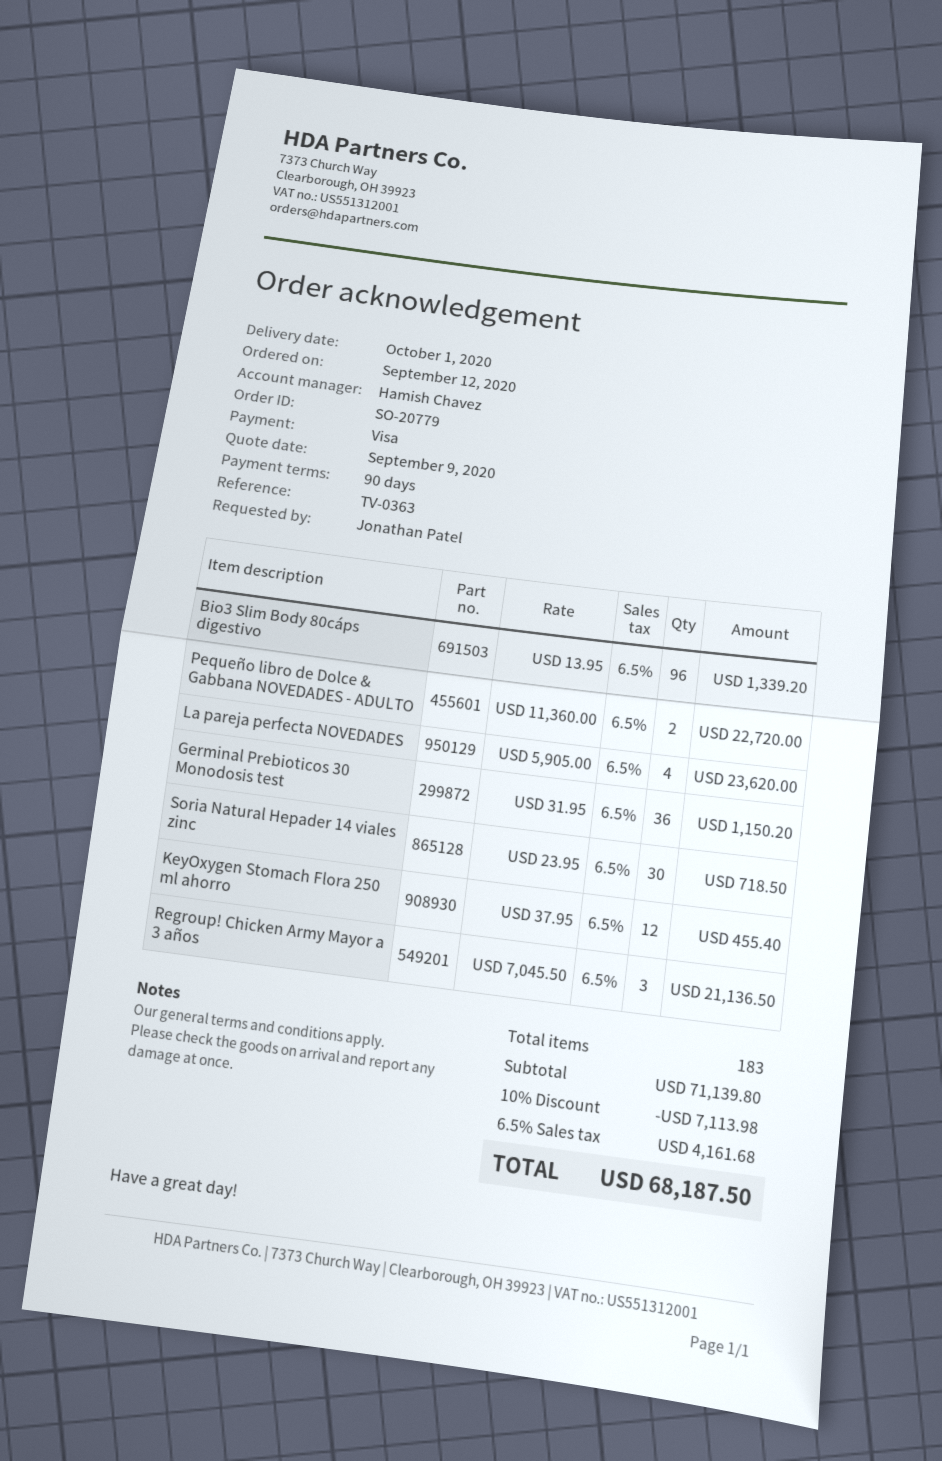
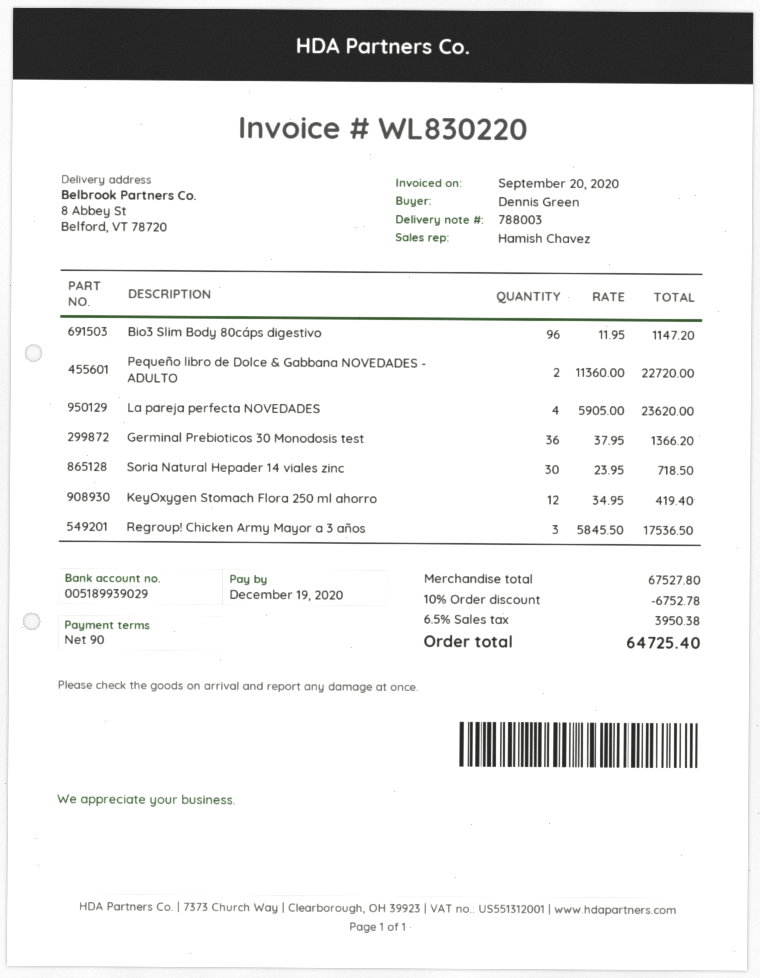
ordered by: Jonathan Patel -> Dennis Green
Bio3 Slim Body 80cáps digestivo: 96 x 13.95 = 1339.20 -> 96 x 11.95 = 1147.20
Germinal Prebioticos 30 Monodosis test: 36 x 31.95 = 1150.20 -> 36 x 37.95 = 1366.20
KeyOxygen Stomach Flora 250 ml ahorro: 12 x 37.95 = 455.40 -> 12 x 34.95 = 419.40
Regroup! Chicken Army Mayor a 3 años: 3 x 7045.50 = 21136.50 -> 3 x 5845.50 = 17536.50
subtotal: 71139.80 -> 67527.80
discount: 10% = 7113.98 -> 10% = 6752.78
tax: 6.5% = 4161.68 -> 6.5% = 3950.38
total: 68187.50 -> 64725.40

